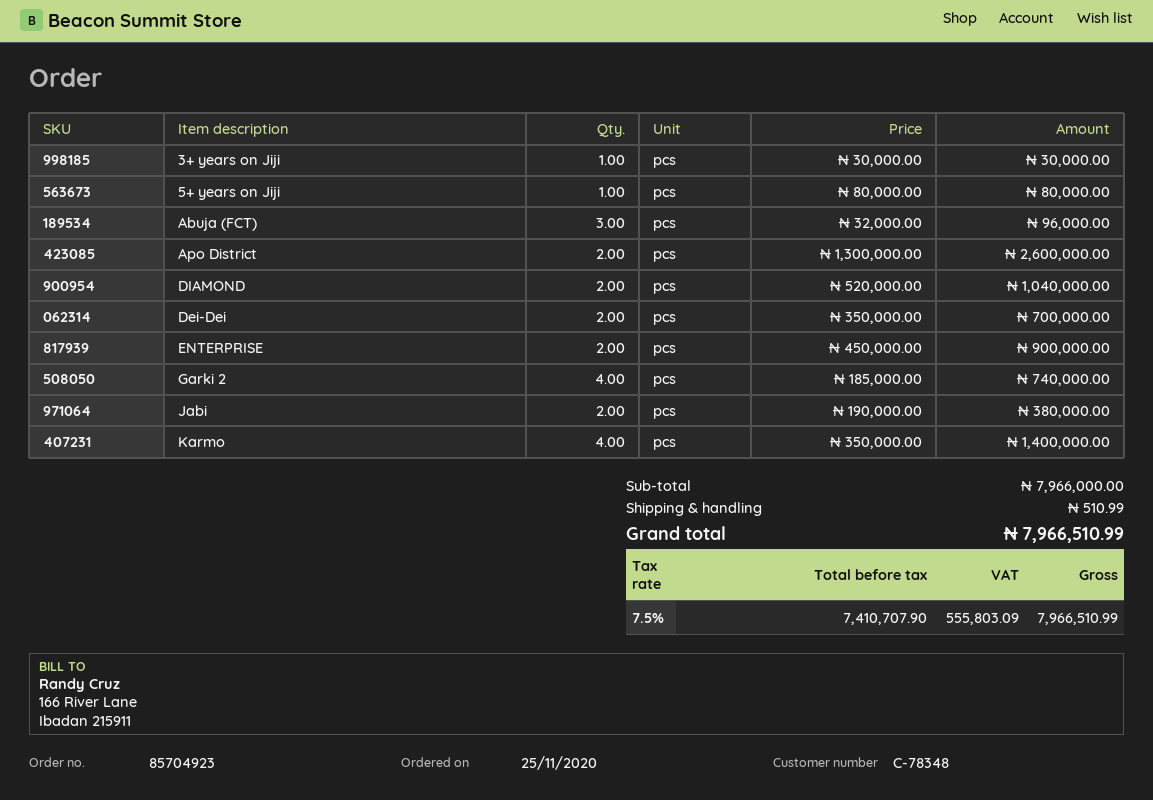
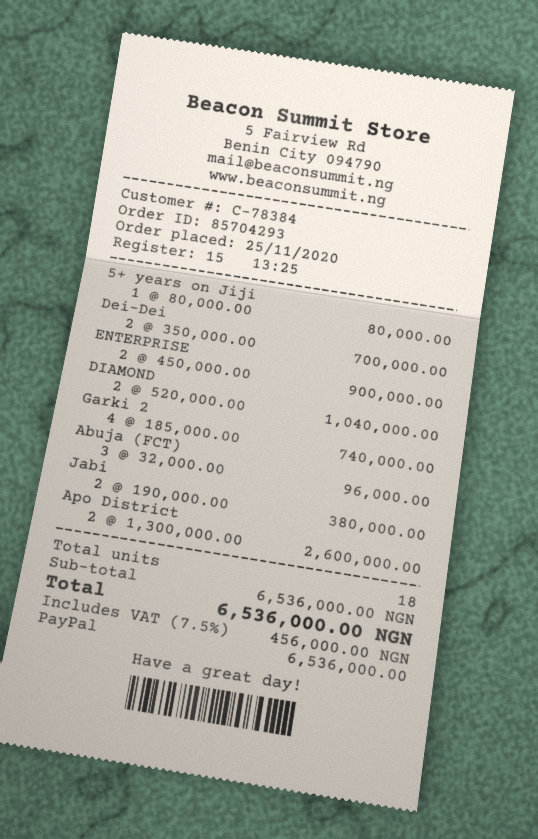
order number: 85704923 -> 85704293
customer number: C-78348 -> C-78384
3+ years on Jiji: 1 x 30000.00 = 30000.00 -> none
Karmo: 4 x 350000.00 = 1400000.00 -> none
subtotal: 7966000.00 -> 6536000.00
shipping: 510.99 -> none
tax: 7.5% = 555803.09 -> 7.5% = 456000.00
total: 7966510.99 -> 6536000.00

